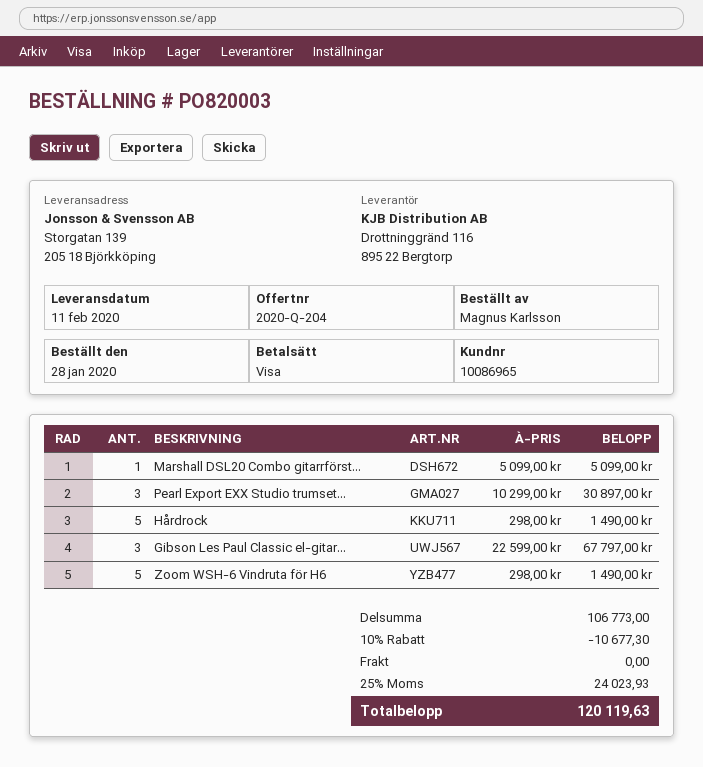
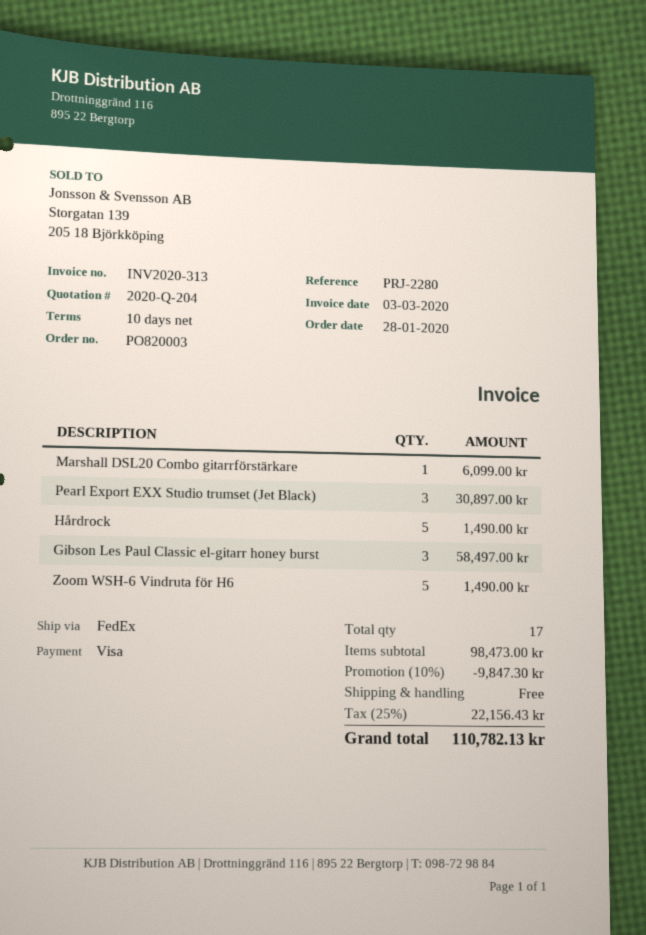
Marshall DSL20 Combo gitarrförst...: 1 for 5099.00 -> 1 for 6099.00
Gibson Les Paul Classic el-gitar...: 3 for 67797.00 -> 3 for 58497.00
subtotal: 106773.00 -> 98473.00
discount: 10% = 10677.30 -> 10% = 9847.30
tax: 25% = 24023.93 -> 25% = 22156.43
total: 120119.63 -> 110782.13

